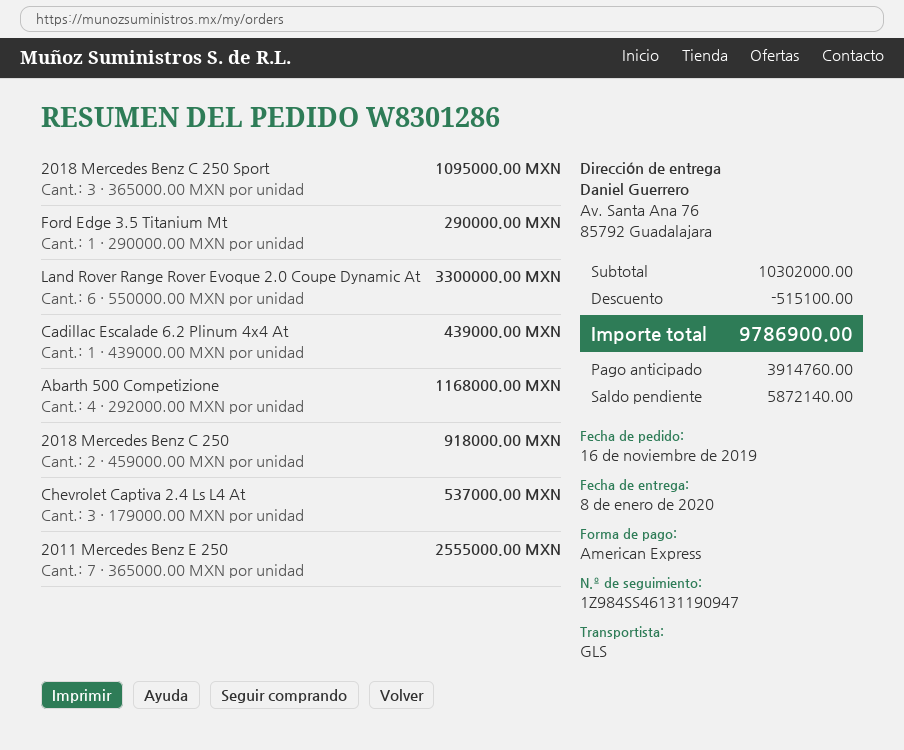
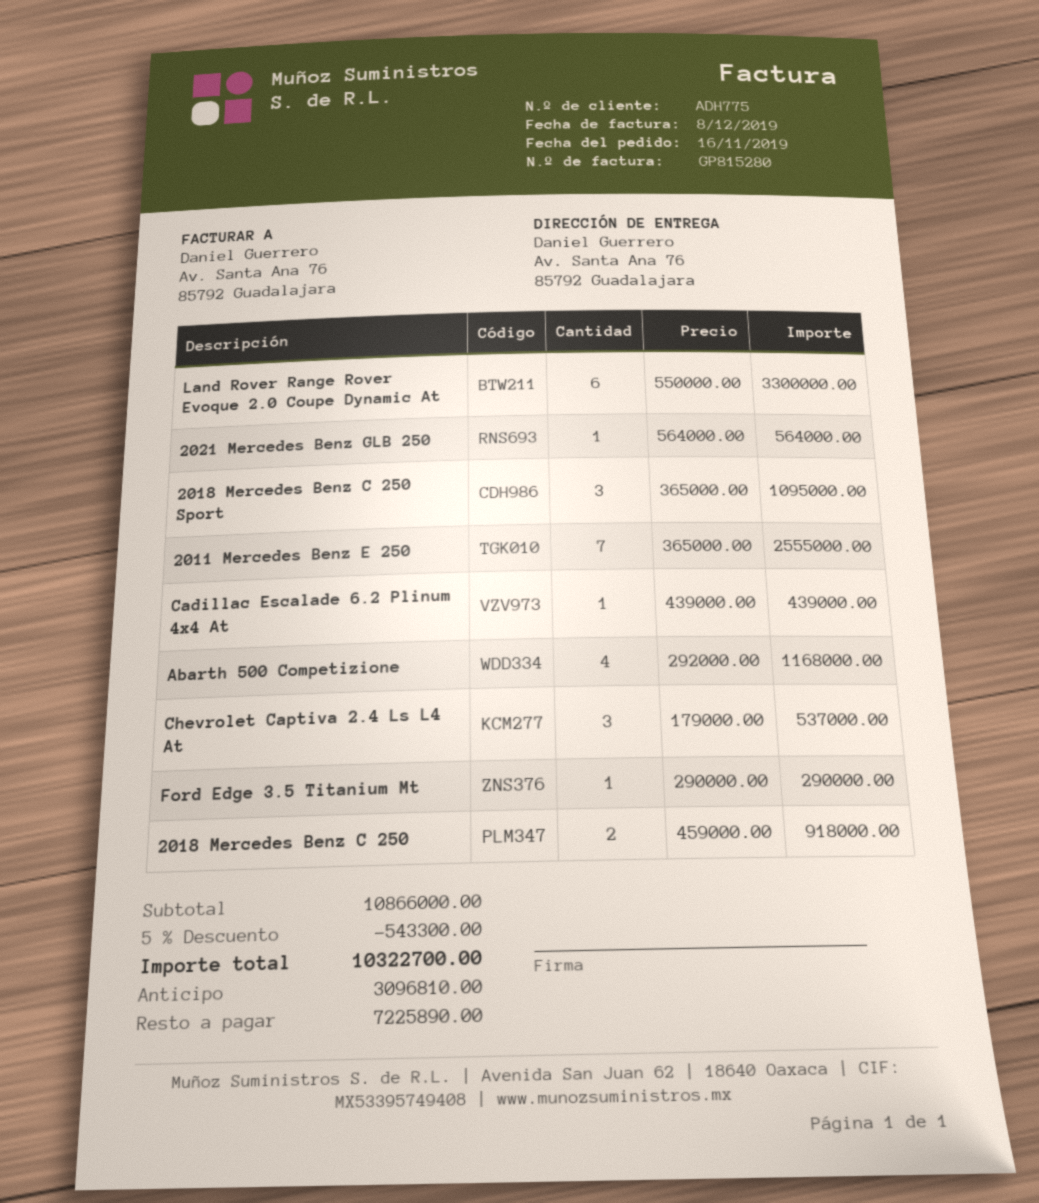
2021 Mercedes Benz GLB 250: none -> 1 x 564000.00 = 564000.00
subtotal: 10302000.00 -> 10866000.00
discount: 515100.00 -> 543300.00
total: 9786900.00 -> 10322700.00
deposit: 3914760.00 -> 3096810.00
balance: 5872140.00 -> 7225890.00

